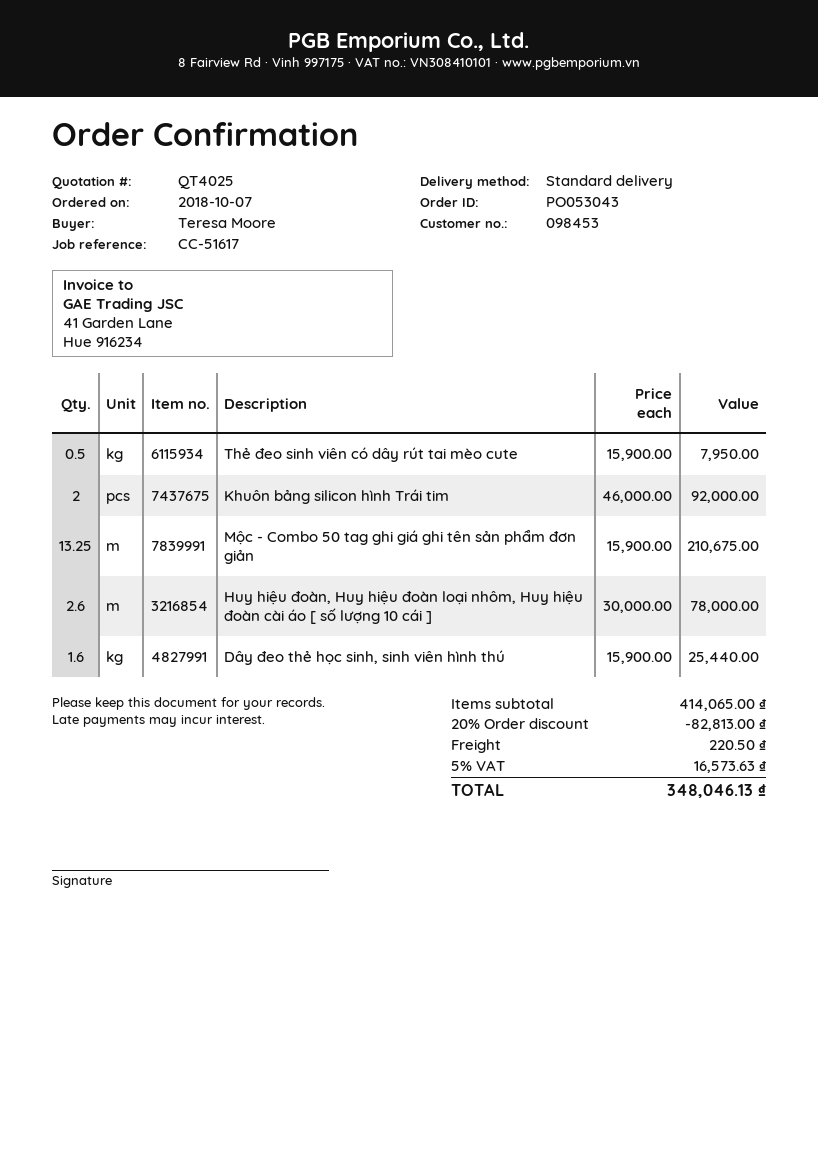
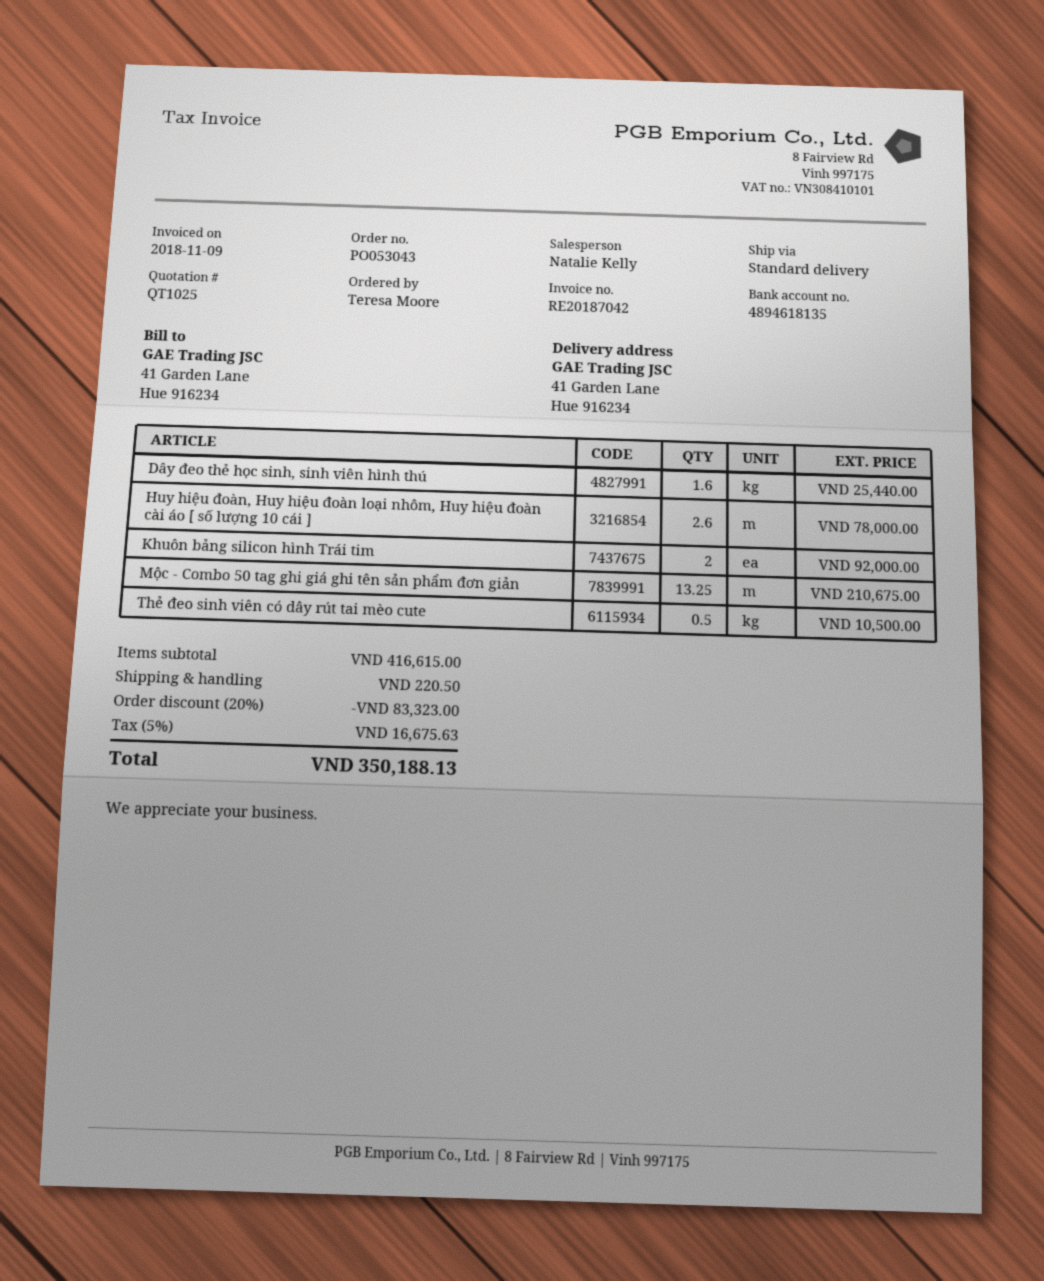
quote number: QT4025 -> QT1025
Thẻ đeo sinh viên có dây rút tai mèo cute: 0.5 for 7950.00 -> 0.5 for 10500.00
subtotal: 414065.00 -> 416615.00
discount: 20% = 82813.00 -> 20% = 83323.00
tax: 5% = 16573.63 -> 5% = 16675.63
total: 348046.13 -> 350188.13

